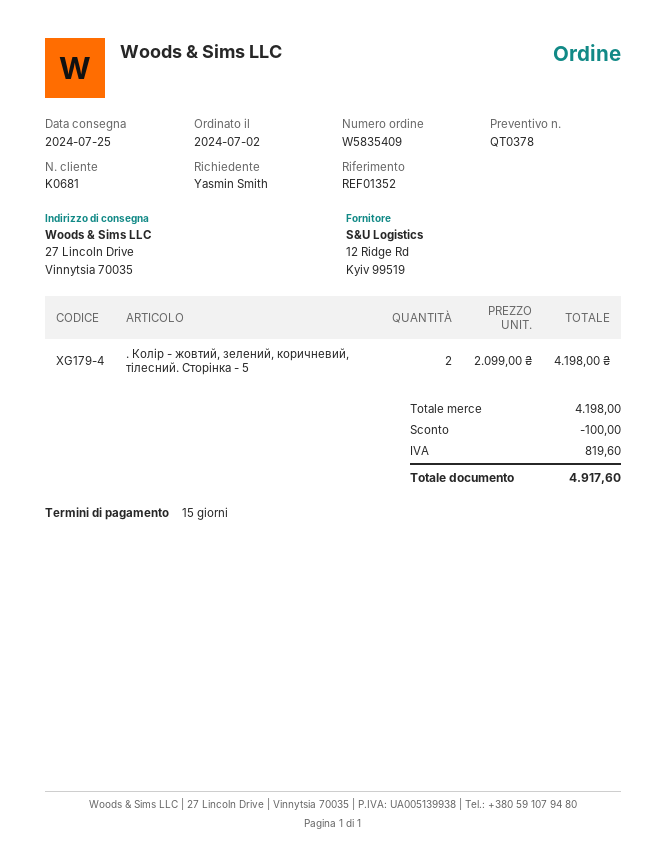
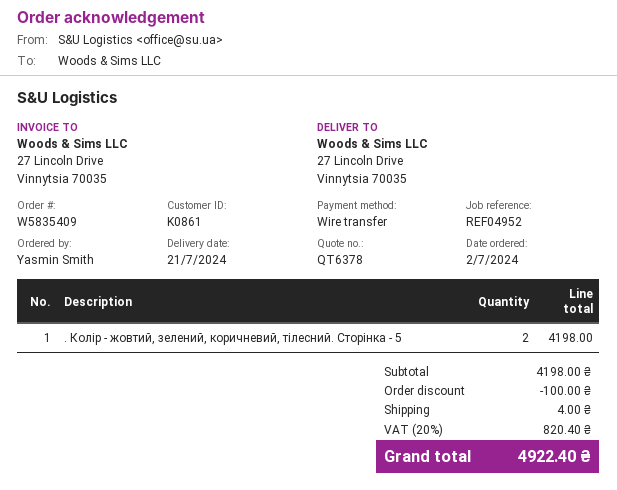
quote number: QT0378 -> QT6378
delivery date: 2024-07-25 -> 2024-07-21
customer number: K0681 -> K0861
reference: REF01352 -> REF04952
shipping: none -> 4.00
tax: 819.60 -> 820.40
total: 4917.60 -> 4922.40

